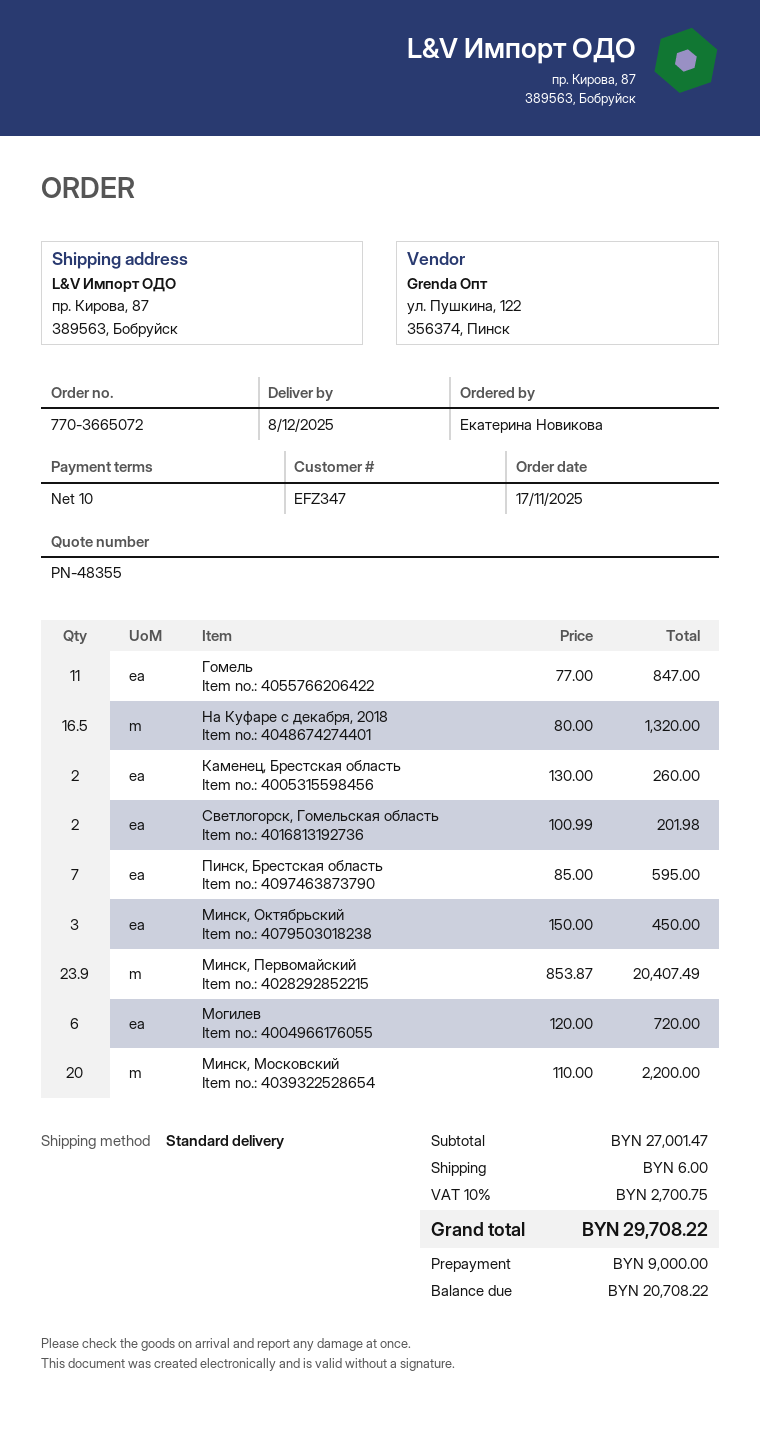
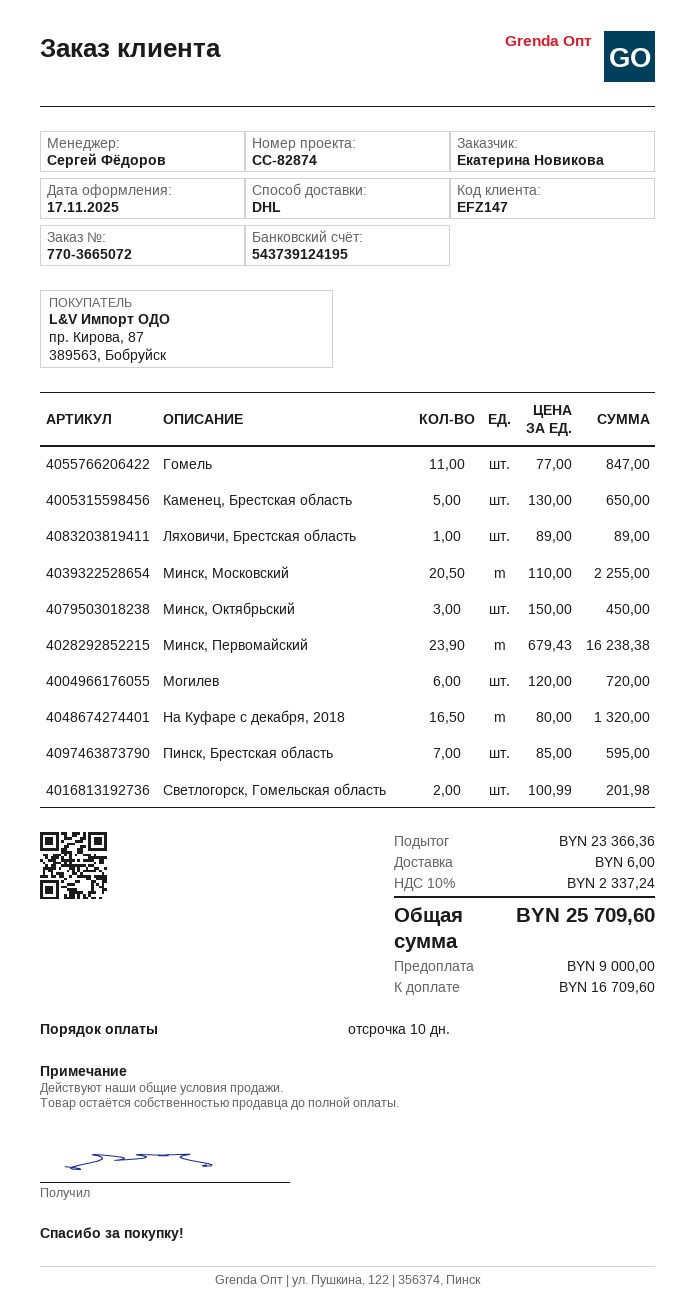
customer number: EFZ347 -> EFZ147
shipping method: standard -> DHL
Каменец, Брестская область: 2 x 130.00 = 260.00 -> 5 x 130.00 = 650.00
Минск, Первомайский: 23.9 x 853.87 = 20407.49 -> 23.9 x 679.43 = 16238.38
Минск, Московский: 20 x 110.00 = 2200.00 -> 20.5 x 110.00 = 2255.00
Ляховичи, Брестская область: none -> 1 x 89.00 = 89.00
subtotal: 27001.47 -> 23366.36
tax: 10% = 2700.75 -> 10% = 2337.24
total: 29708.22 -> 25709.60
balance: 20708.22 -> 16709.60

